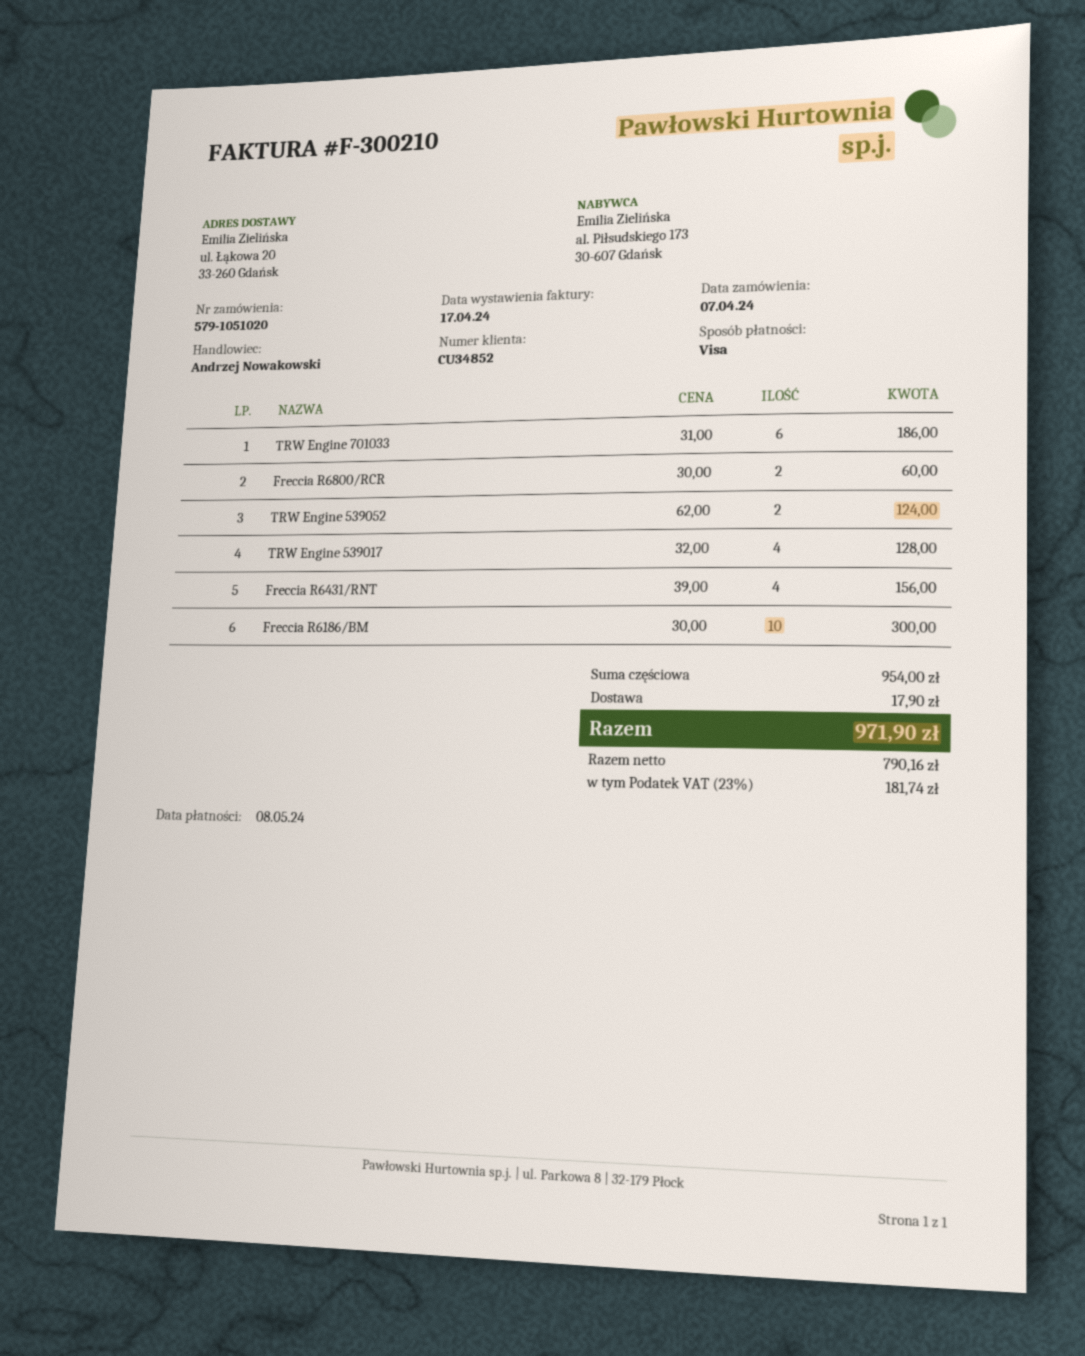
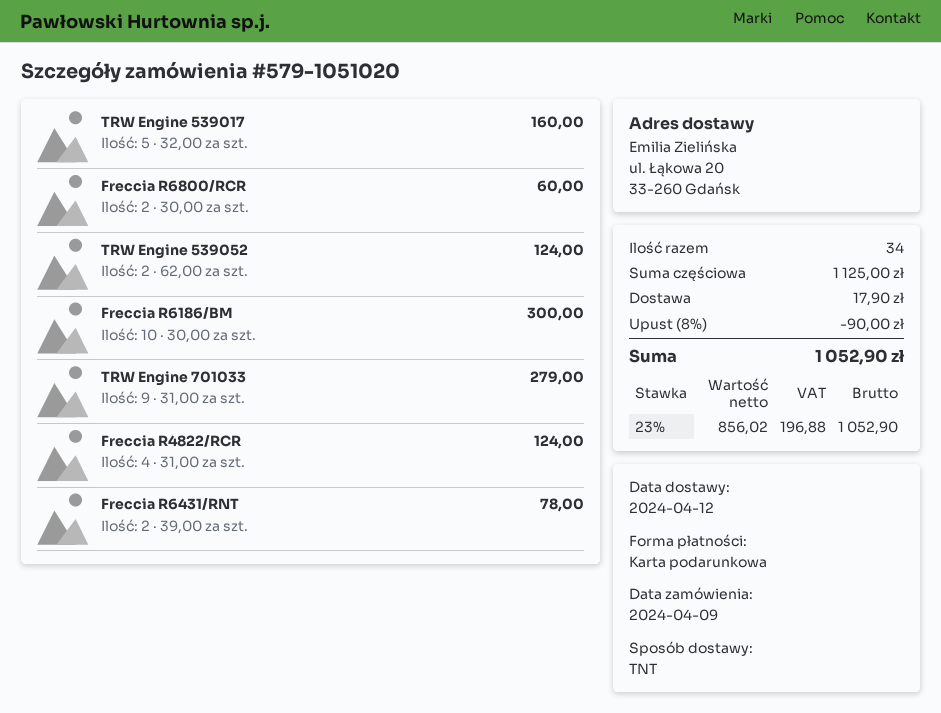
order date: 2024-04-07 -> 2024-04-09
payment method: Visa -> gift card
TRW Engine 701033: 6 x 31.00 = 186.00 -> 9 x 31.00 = 279.00
TRW Engine 539017: 4 x 32.00 = 128.00 -> 5 x 32.00 = 160.00
Freccia R6431/RNT: 4 x 39.00 = 156.00 -> 2 x 39.00 = 78.00
Freccia R4822/RCR: none -> 4 x 31.00 = 124.00
subtotal: 954.00 -> 1125.00
discount: none -> 8% = 90.00
net: 790.16 -> 856.02
tax: 23% = 181.74 -> 23% = 196.88
total: 971.90 -> 1052.90

